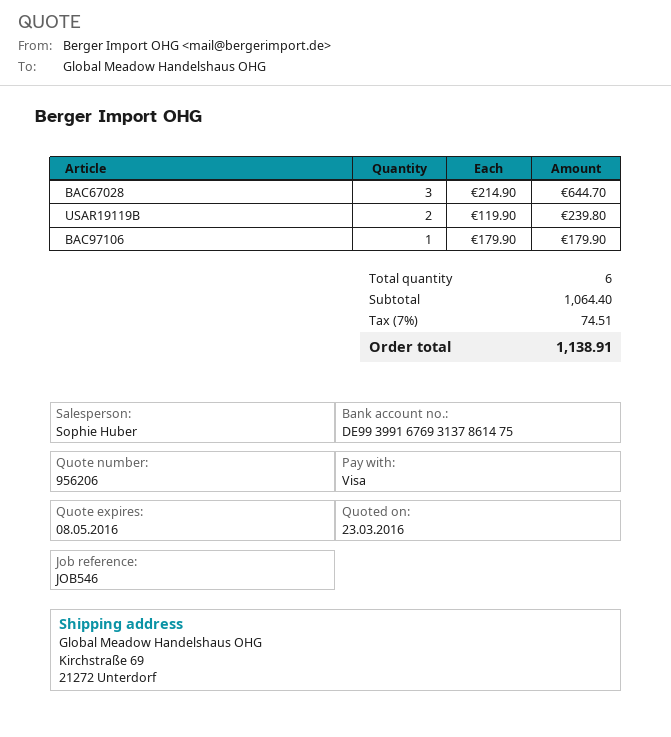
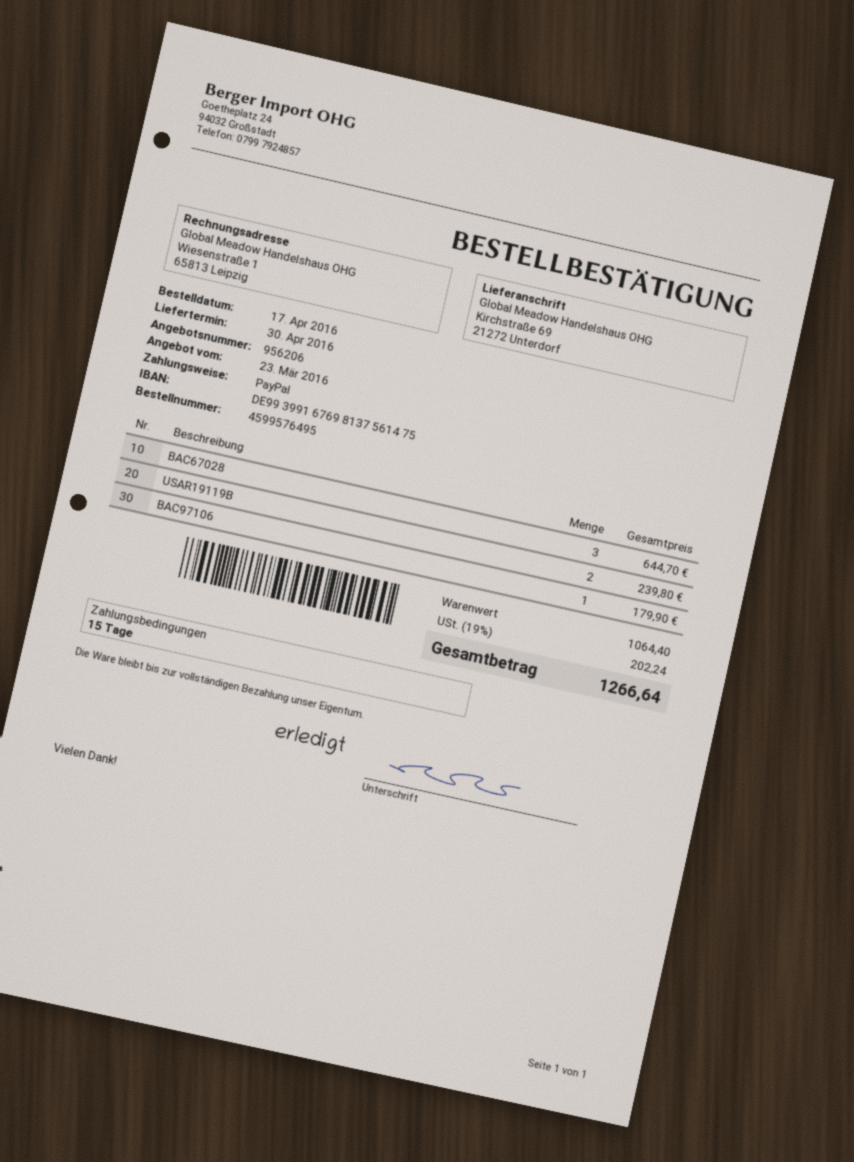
payment method: Visa -> PayPal
bank account: DE99399167693137861475 -> DE99399167698137561475
tax: 7% = 74.51 -> 19% = 202.24
total: 1138.91 -> 1266.64

